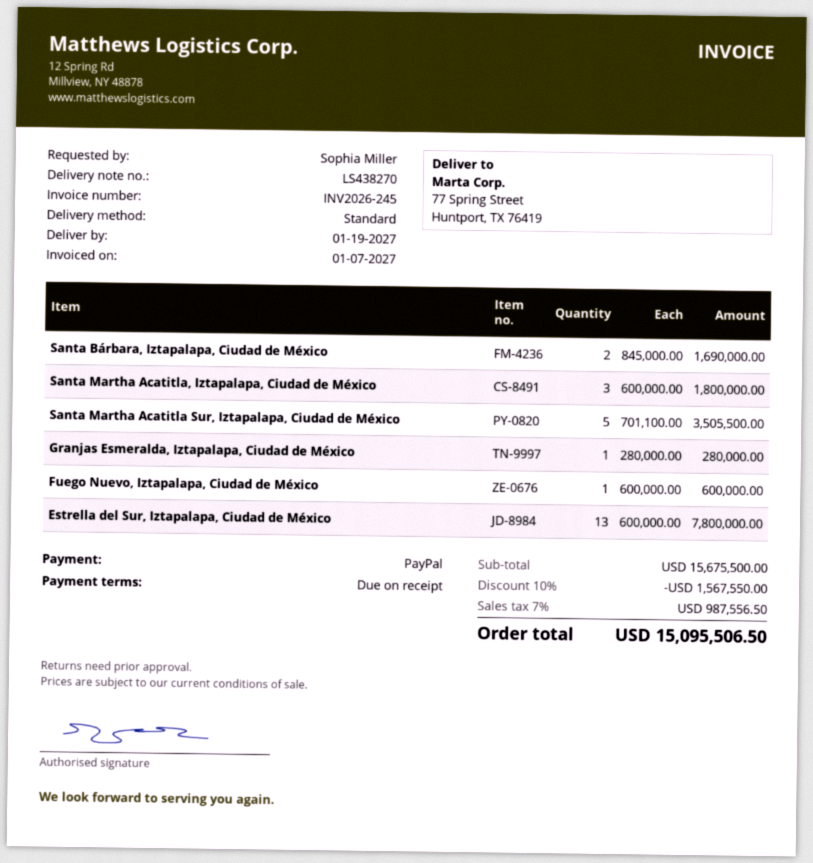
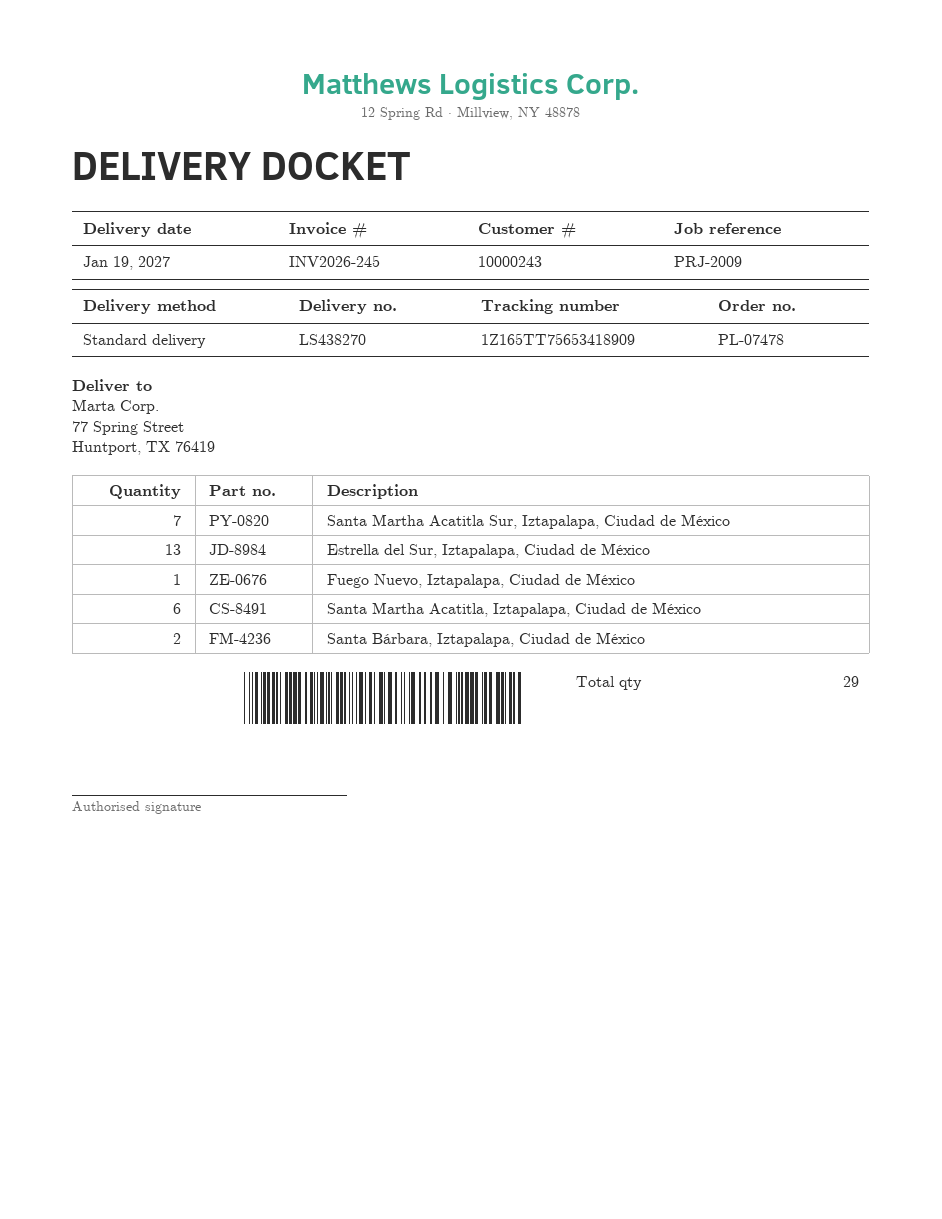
Santa Martha Acatitla, Iztapalapa, Ciudad de México: 3 -> 6
Santa Martha Acatitla Sur, Iztapalapa, Ciudad de México: 5 -> 7
Granjas Esmeralda, Iztapalapa, Ciudad de México: 1 -> none

